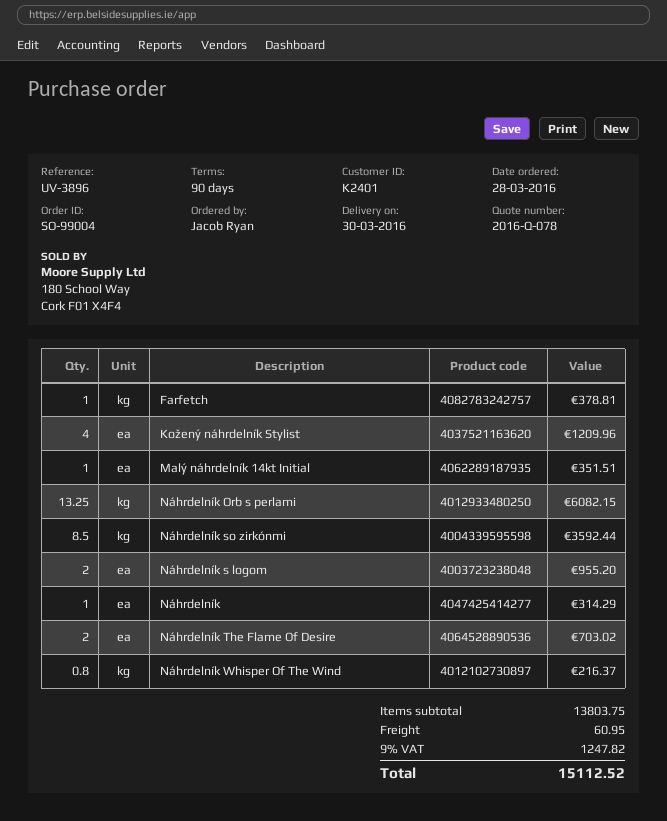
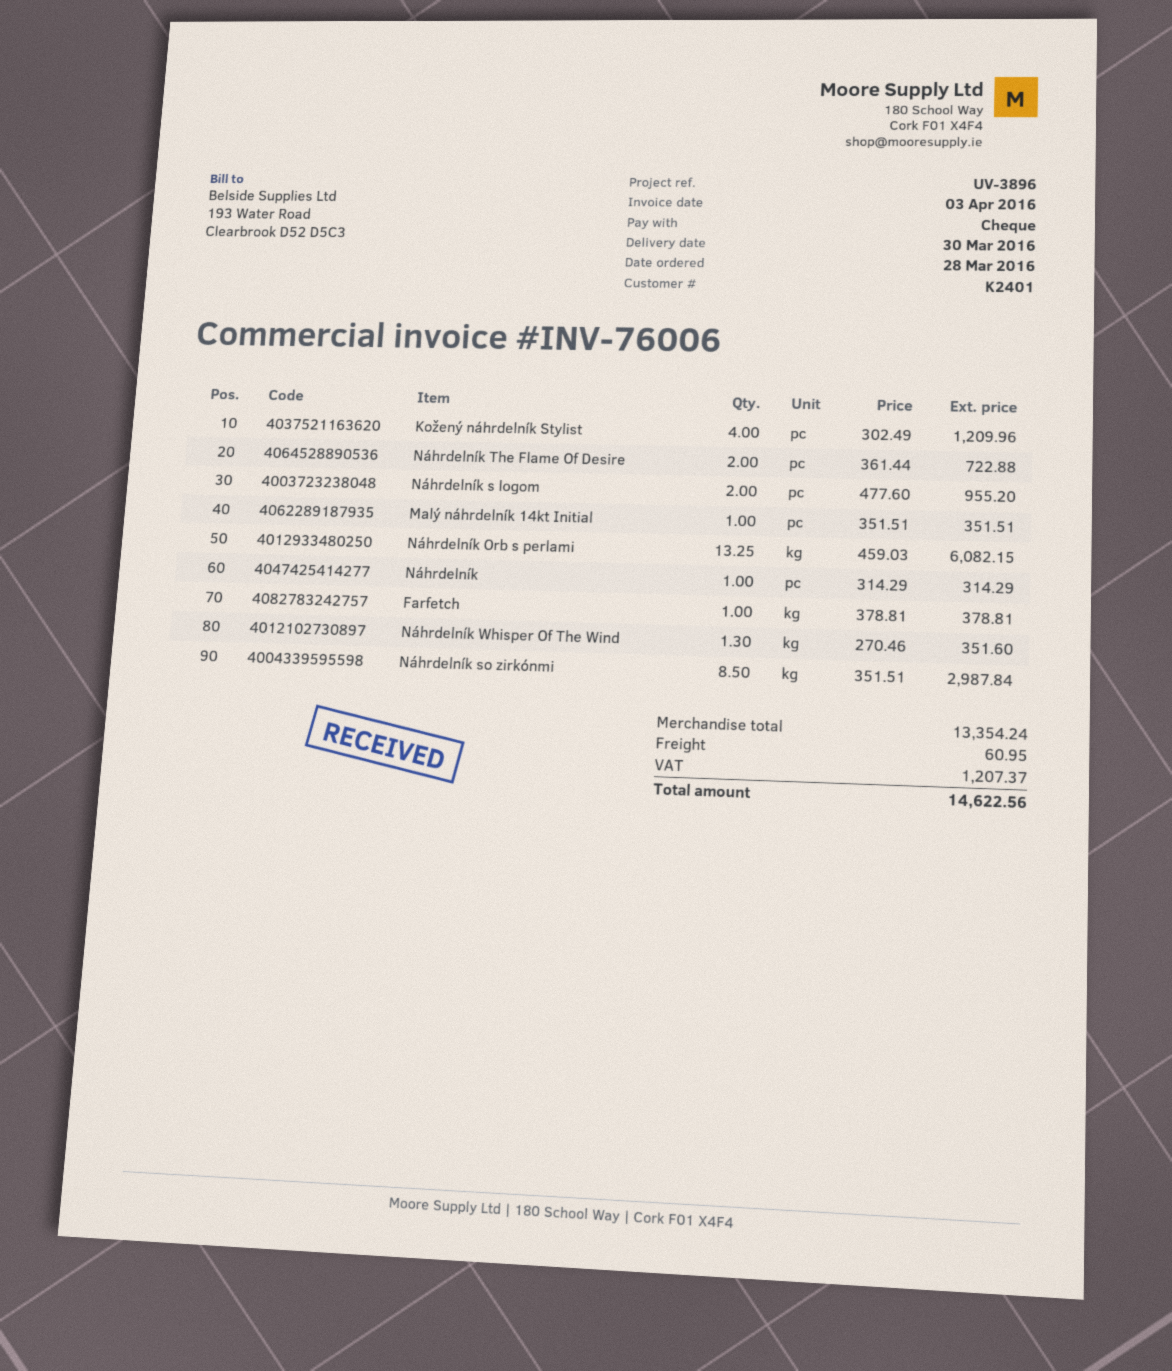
Náhrdelník so zirkónmi: 8.5 for 3592.44 -> 8.5 for 2987.84
Náhrdelník The Flame Of Desire: 2 for 703.02 -> 2 for 722.88
Náhrdelník Whisper Of The Wind: 0.8 for 216.37 -> 1.3 for 351.60
subtotal: 13803.75 -> 13354.24
tax: 1247.82 -> 1207.37
total: 15112.52 -> 14622.56

